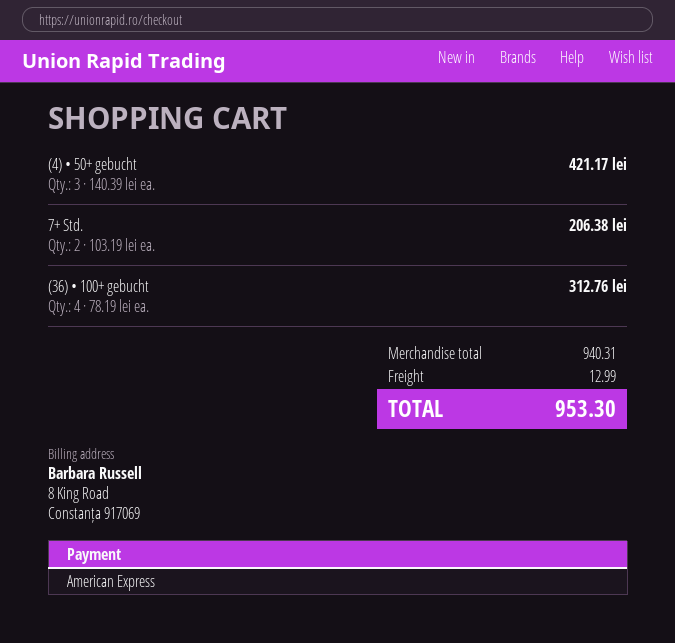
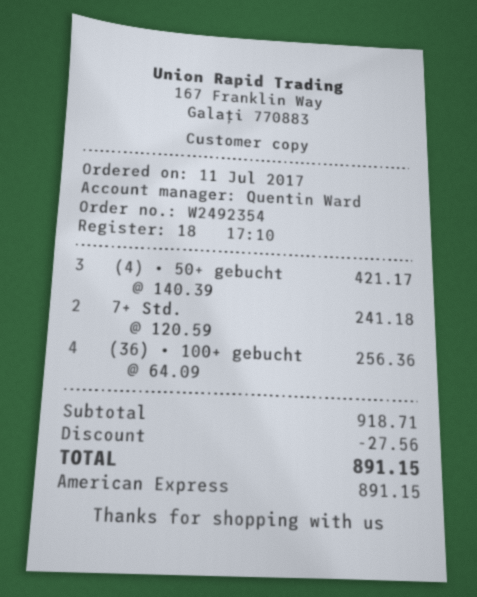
7+ Std.: 2 x 103.19 = 206.38 -> 2 x 120.59 = 241.18
(36) • 100+ gebucht: 4 x 78.19 = 312.76 -> 4 x 64.09 = 256.36
subtotal: 940.31 -> 918.71
discount: none -> 27.56
shipping: 12.99 -> none
total: 953.30 -> 891.15

